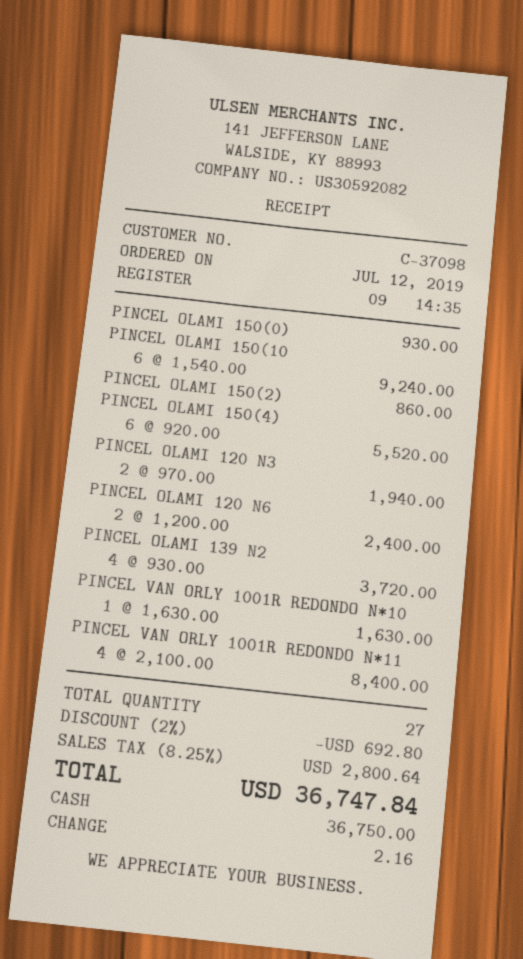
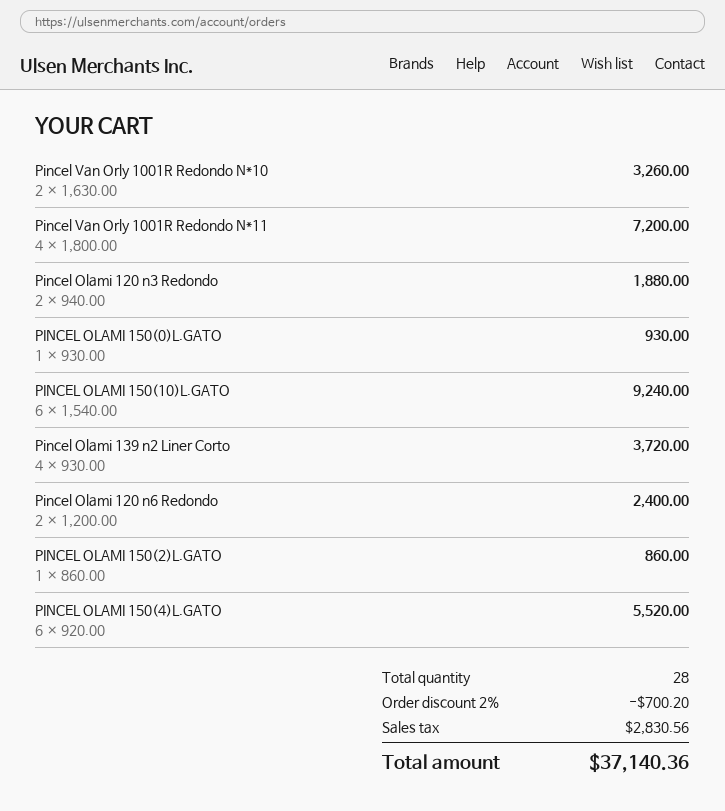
PINCEL OLAMI 120 N3: 2 x 970.00 = 1940.00 -> 2 x 940.00 = 1880.00
PINCEL VAN ORLY 1001R REDONDO N*10: 1 x 1630.00 = 1630.00 -> 2 x 1630.00 = 3260.00
PINCEL VAN ORLY 1001R REDONDO N*11: 4 x 2100.00 = 8400.00 -> 4 x 1800.00 = 7200.00
total quantity: 27 -> 28
discount: 2% = 692.80 -> 2% = 700.20
tax: 2800.64 -> 2830.56
total: 36747.84 -> 37140.36

